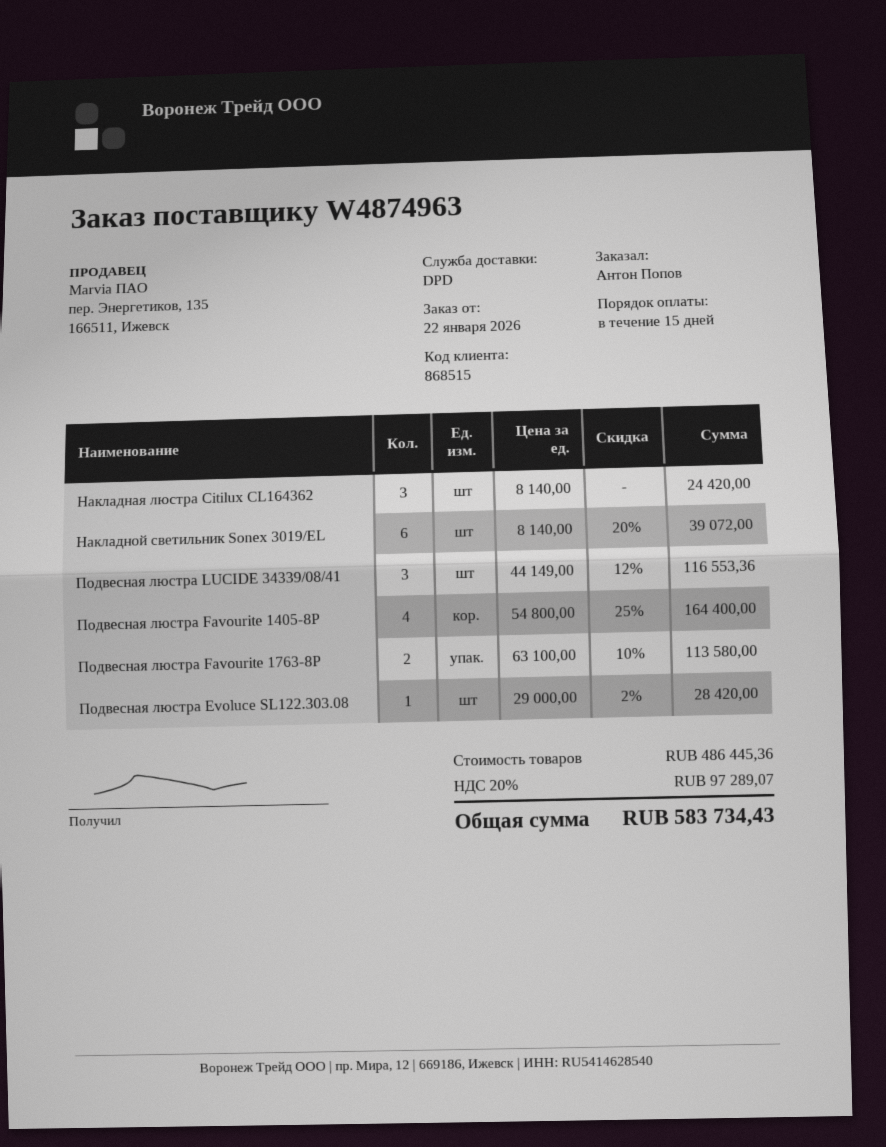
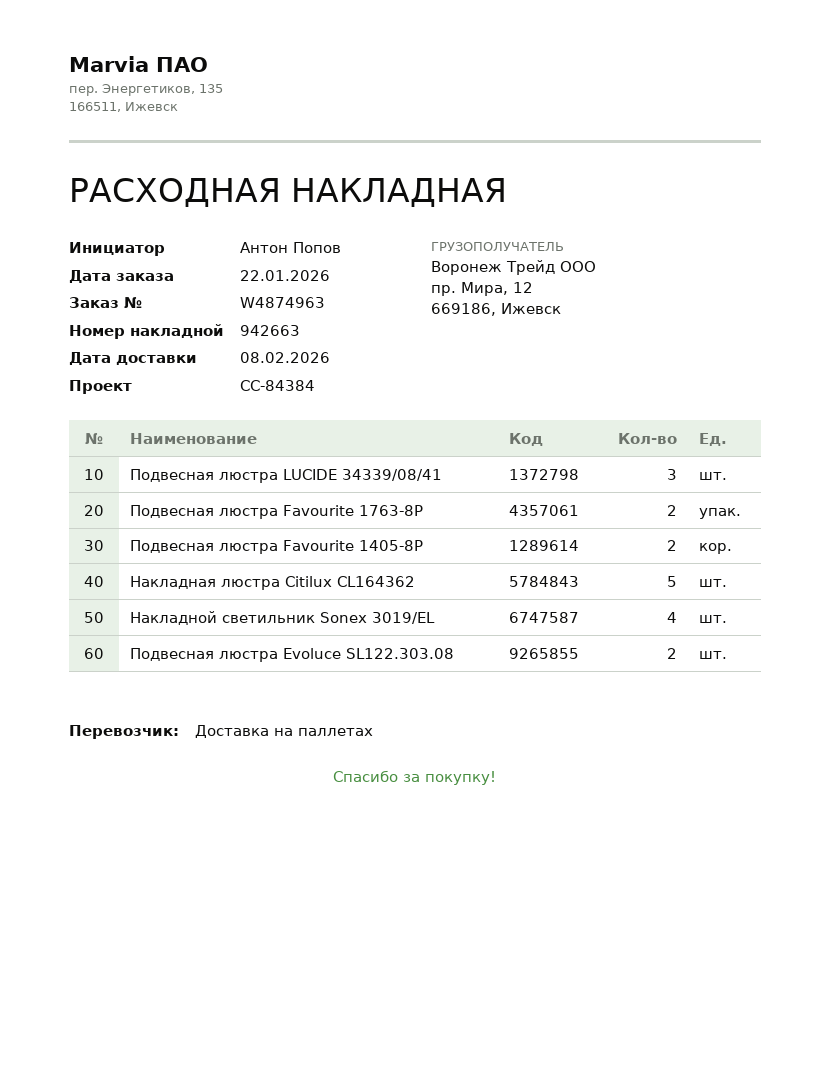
shipping method: DPD -> pallet freight
Накладная люстра Citilux CL164362: 3 -> 5
Накладной светильник Sonex 3019/EL: 6 -> 4
Подвесная люстра Favourite 1405-8P: 4 -> 2
Подвесная люстра Evoluce SL122.303.08: 1 -> 2

